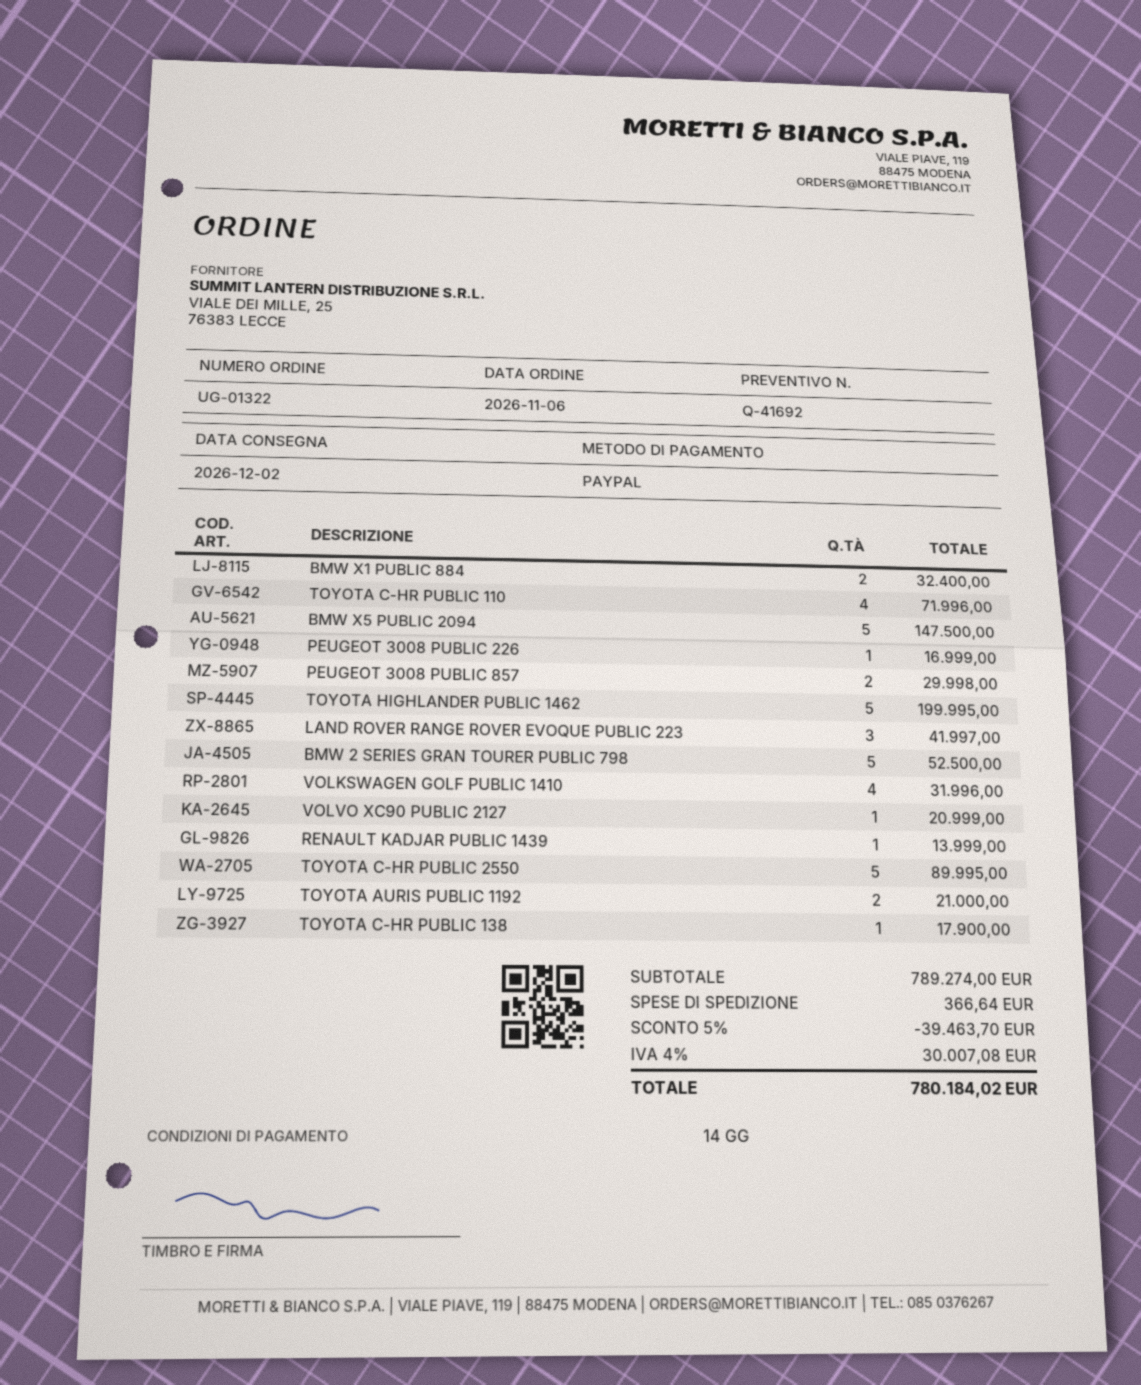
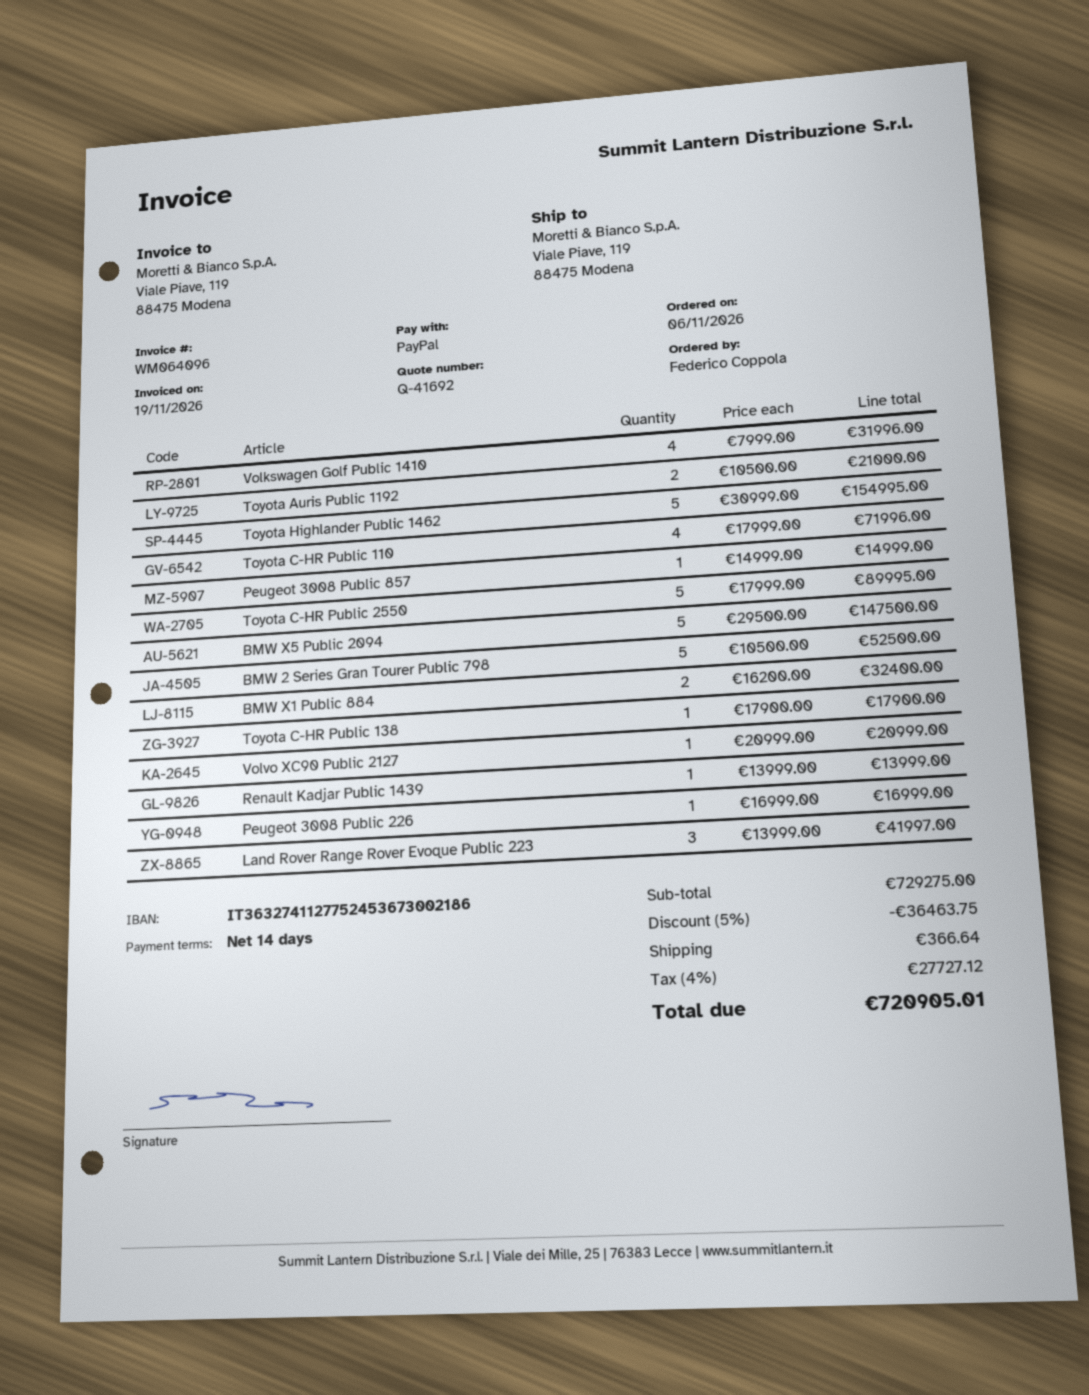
PEUGEOT 3008 PUBLIC 857: 2 for 29998.00 -> 1 for 14999.00
TOYOTA HIGHLANDER PUBLIC 1462: 5 for 199995.00 -> 5 for 154995.00
subtotal: 789274.00 -> 729275.00
discount: 5% = 39463.70 -> 5% = 36463.75
tax: 4% = 30007.08 -> 4% = 27727.12
total: 780184.02 -> 720905.01

